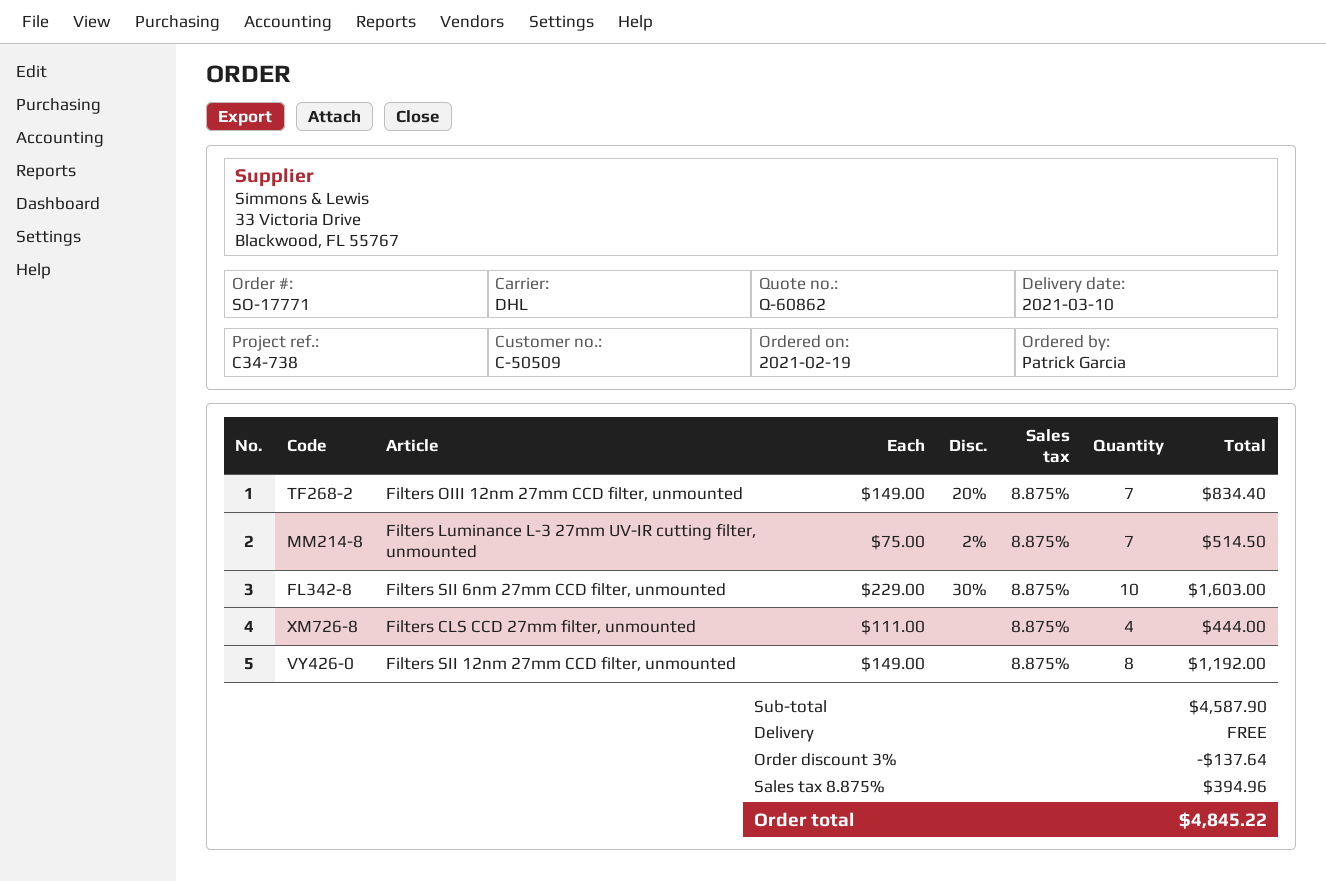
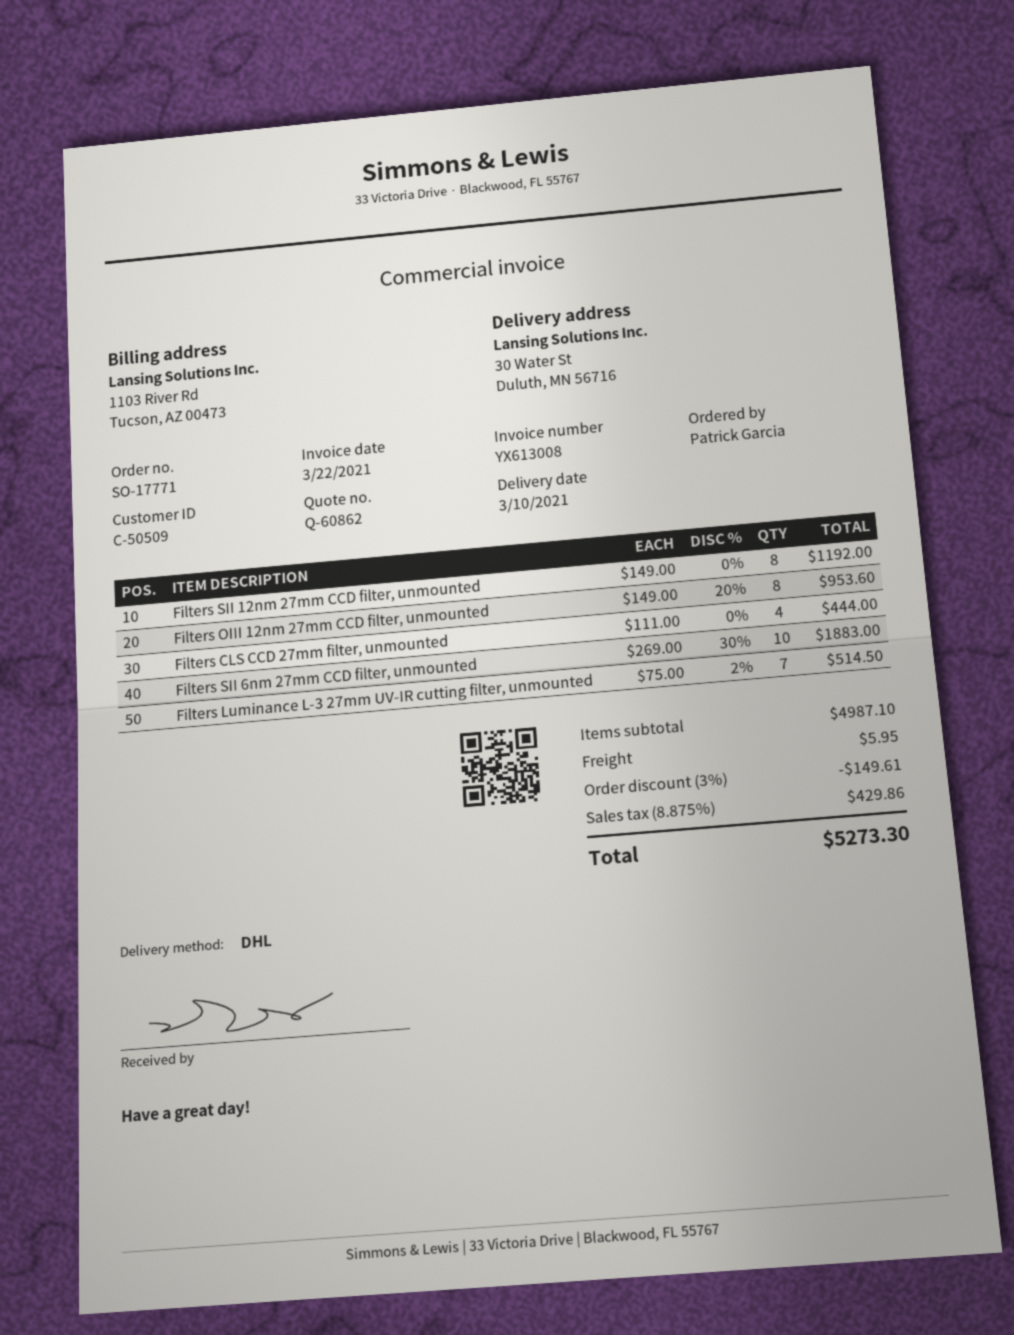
Filters OIII 12nm 27mm CCD filter, unmounted: 7 x 149.00 - 20% = 834.40 -> 8 x 149.00 - 20% = 953.60
Filters SII 6nm 27mm CCD filter, unmounted: 10 x 229.00 - 30% = 1603.00 -> 10 x 269.00 - 30% = 1883.00
subtotal: 4587.90 -> 4987.10
discount: 3% = 137.64 -> 3% = 149.61
shipping: 0.00 -> 5.95
tax: 8.875% = 394.96 -> 8.875% = 429.86
total: 4845.22 -> 5273.30

